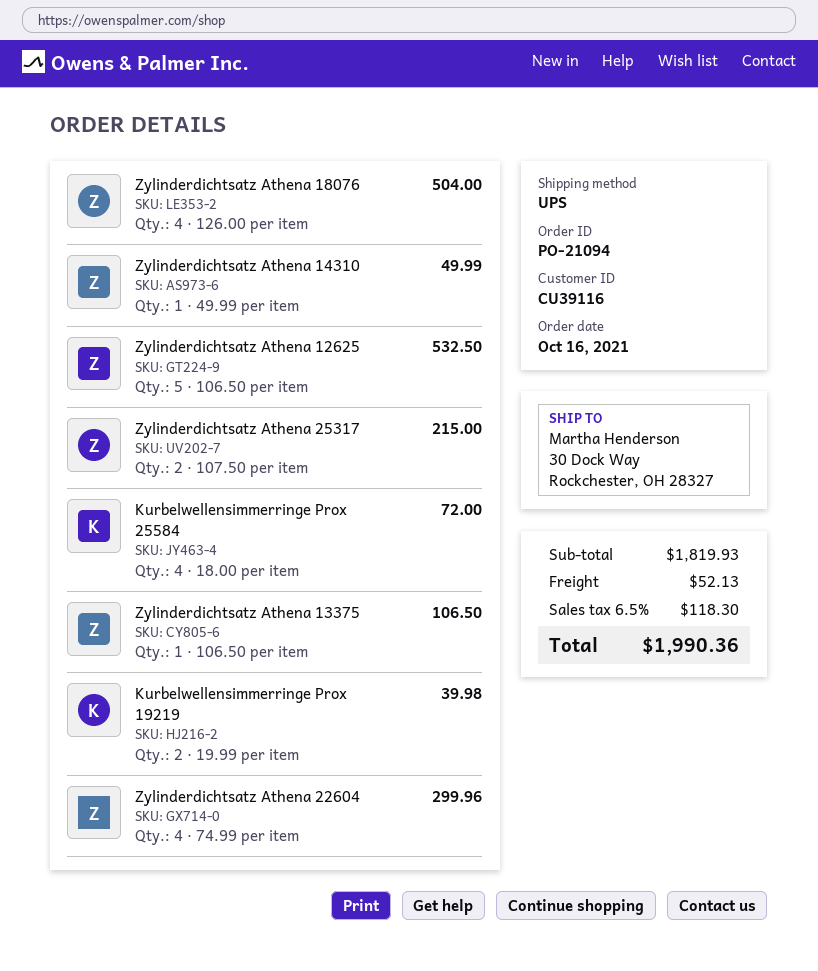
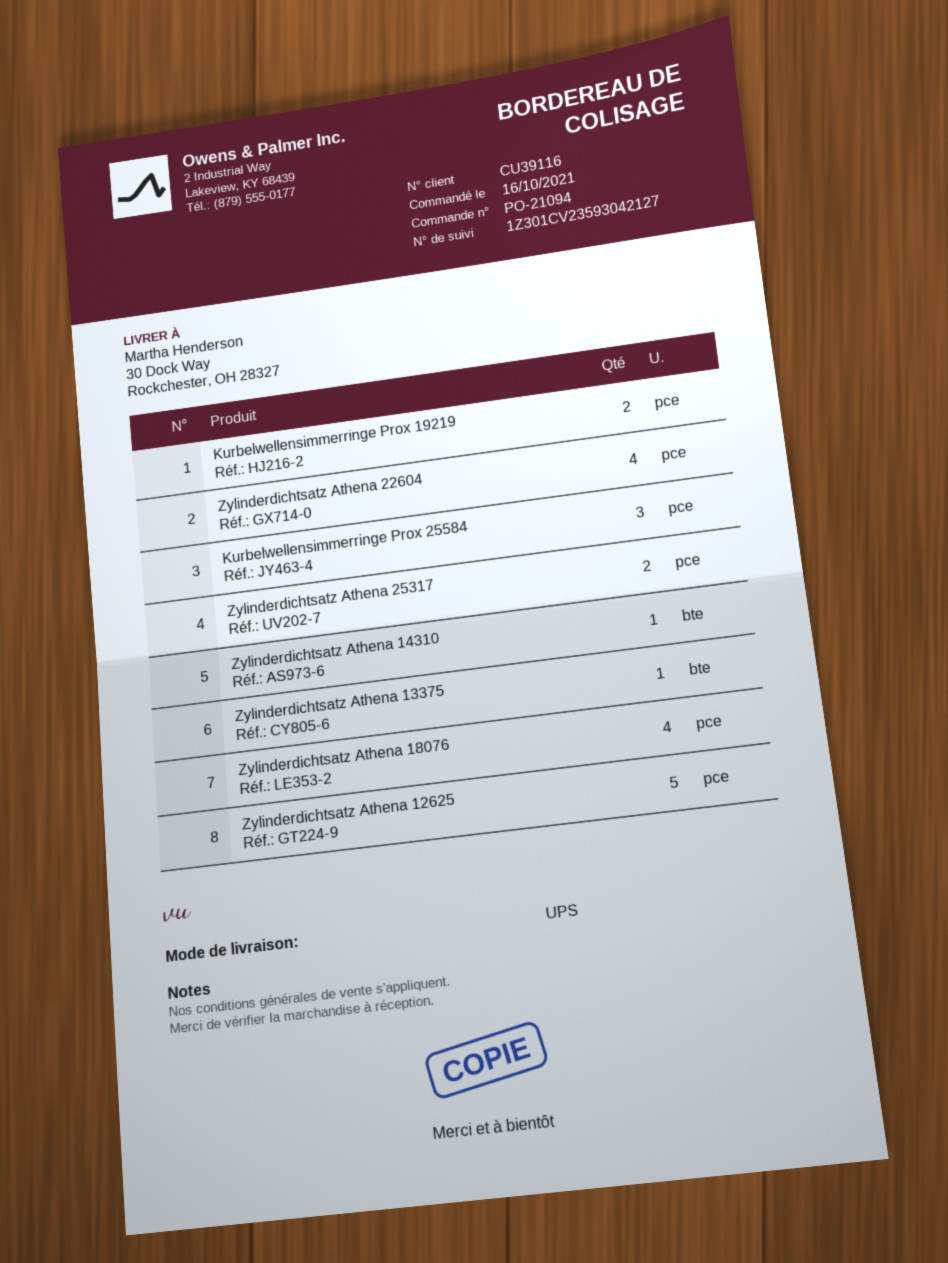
Kurbelwellensimmerringe Prox 25584: 4 -> 3

